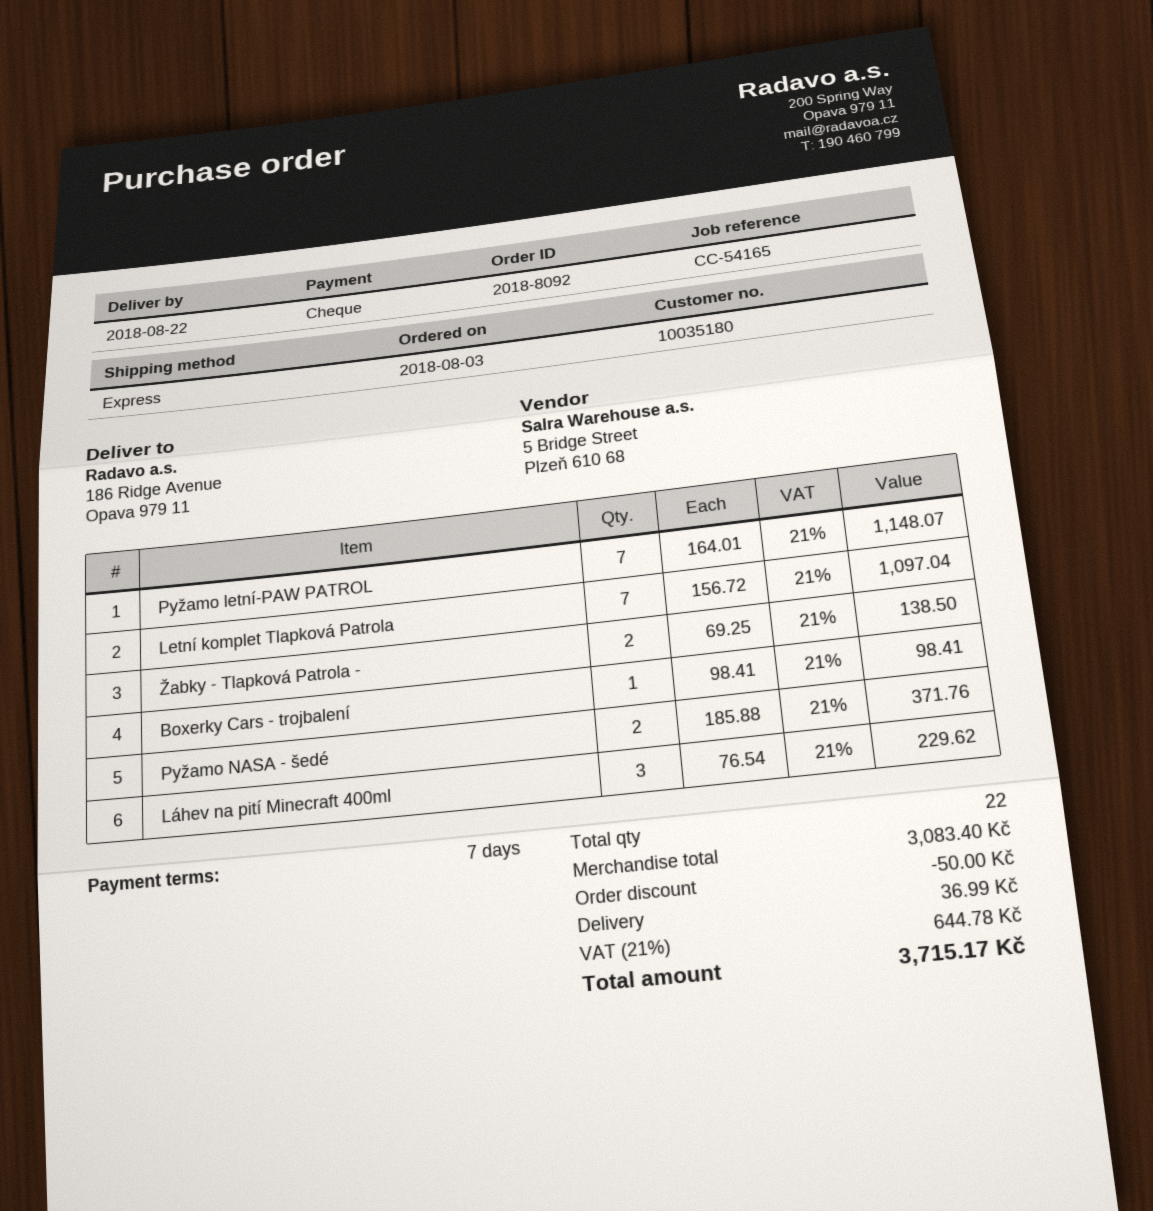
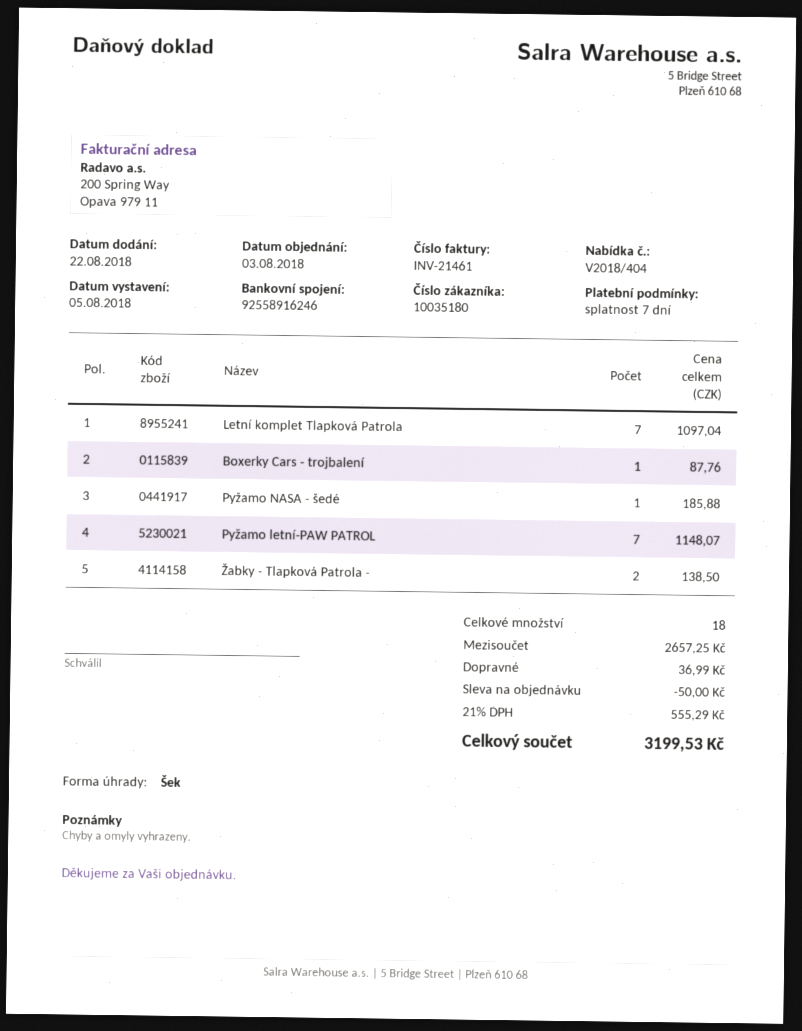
Boxerky Cars - trojbalení: 1 for 98.41 -> 1 for 87.76
Pyžamo NASA - šedé: 2 for 371.76 -> 1 for 185.88
Láhev na pití Minecraft 400ml: 3 for 229.62 -> none
total quantity: 22 -> 18
subtotal: 3083.40 -> 2657.25
tax: 21% = 644.78 -> 21% = 555.29
total: 3715.17 -> 3199.53

